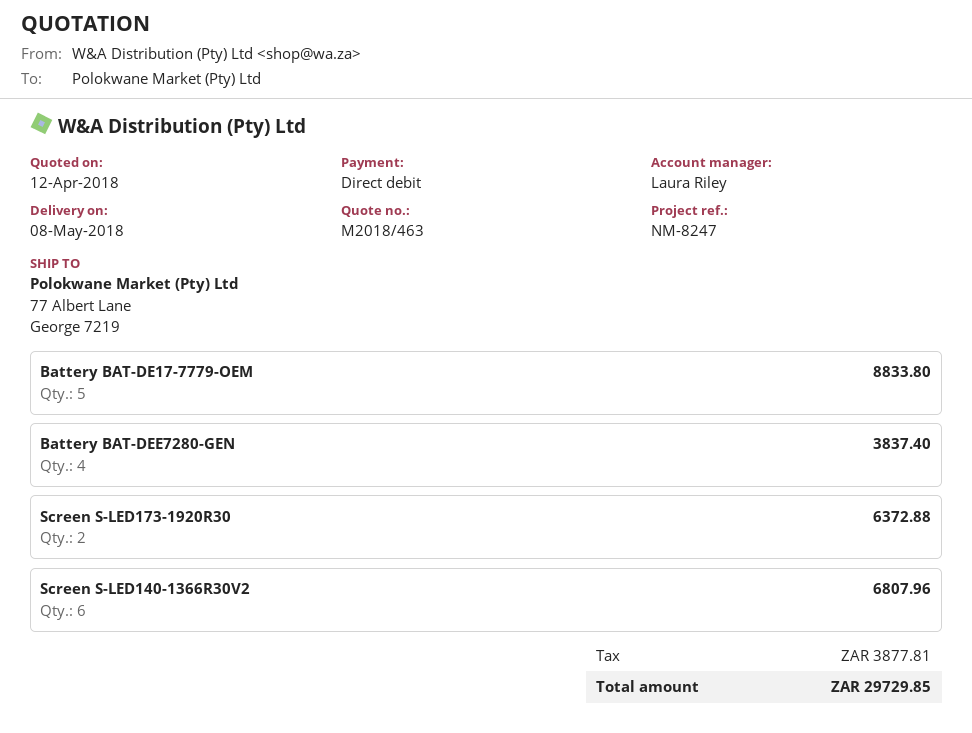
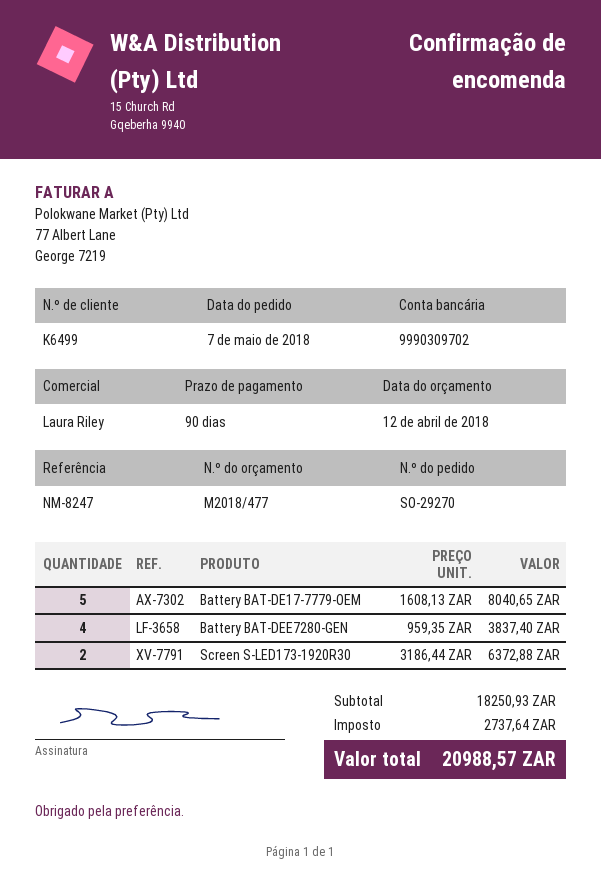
quote number: M2018/463 -> M2018/477
Battery BAT-DE17-7779-OEM: 5 for 8833.80 -> 5 for 8040.65
Screen S-LED140-1366R30V2: 6 for 6807.96 -> none
tax: 3877.81 -> 2737.64
total: 29729.85 -> 20988.57

